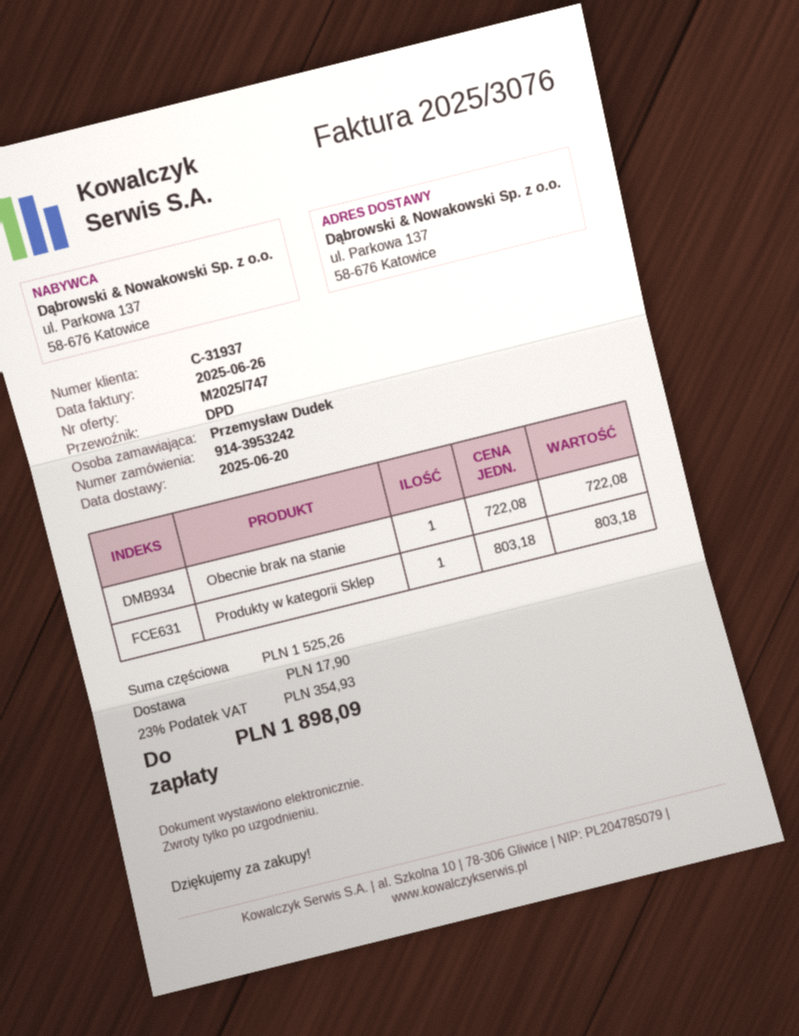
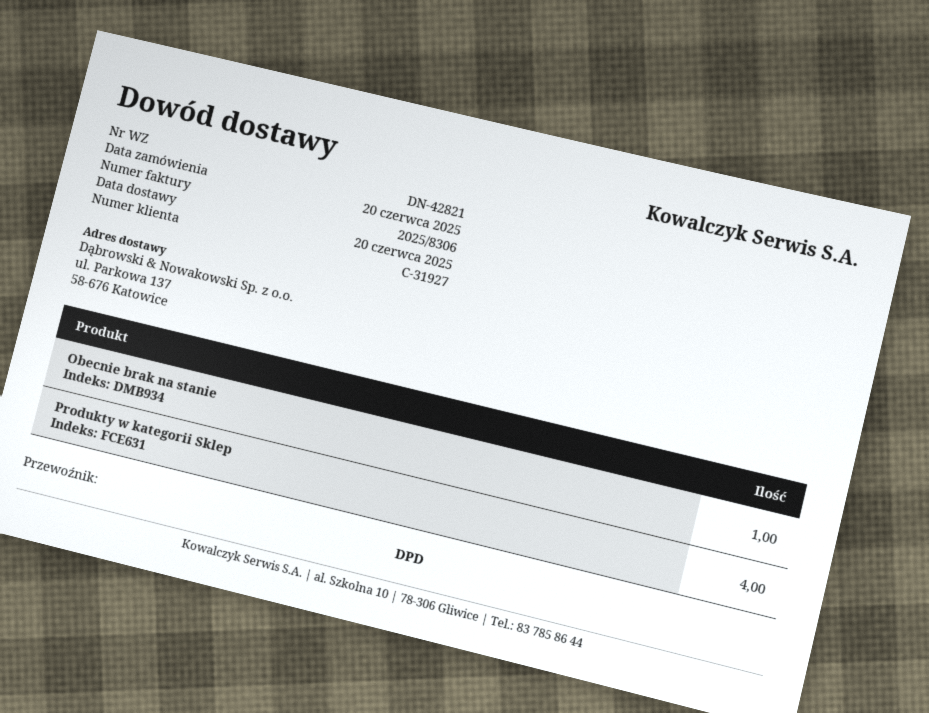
invoice number: 2025/3076 -> 2025/8306
customer number: C-31937 -> C-31927
Produkty w kategorii Sklep: 1 -> 4

